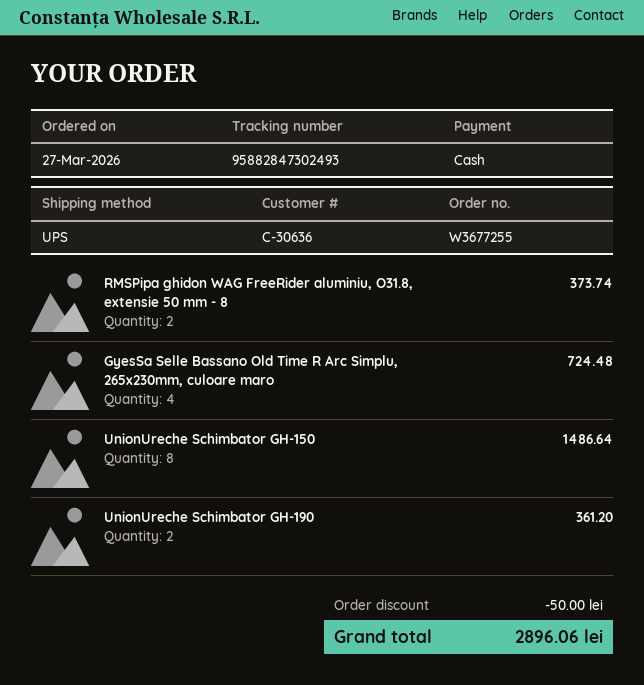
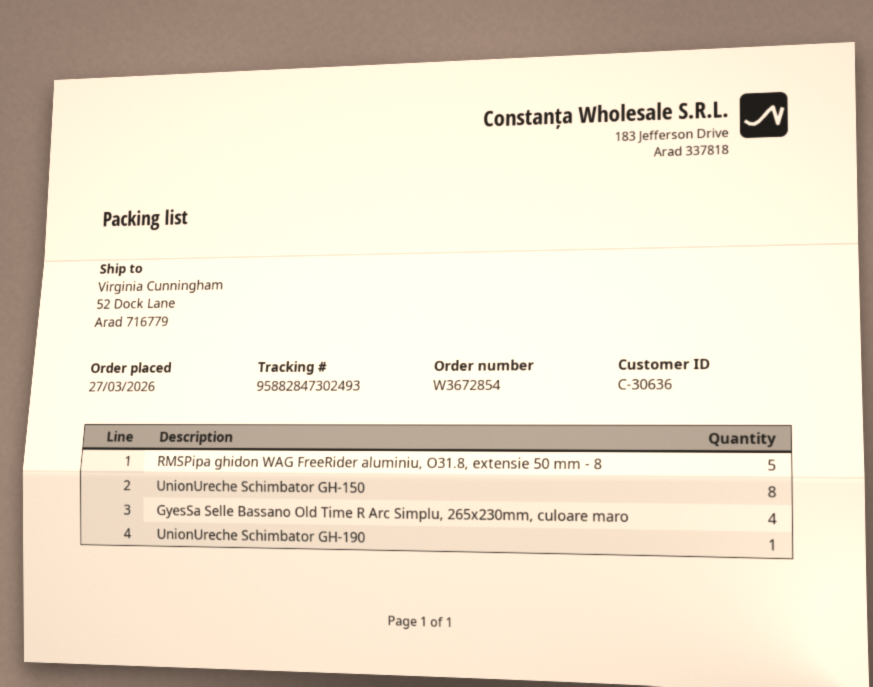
order number: W3677255 -> W3672854
RMSPipa ghidon WAG FreeRider aluminiu, O31.8, extensie 50 mm - 8: 2 -> 5
UnionUreche Schimbator GH-190: 2 -> 1

